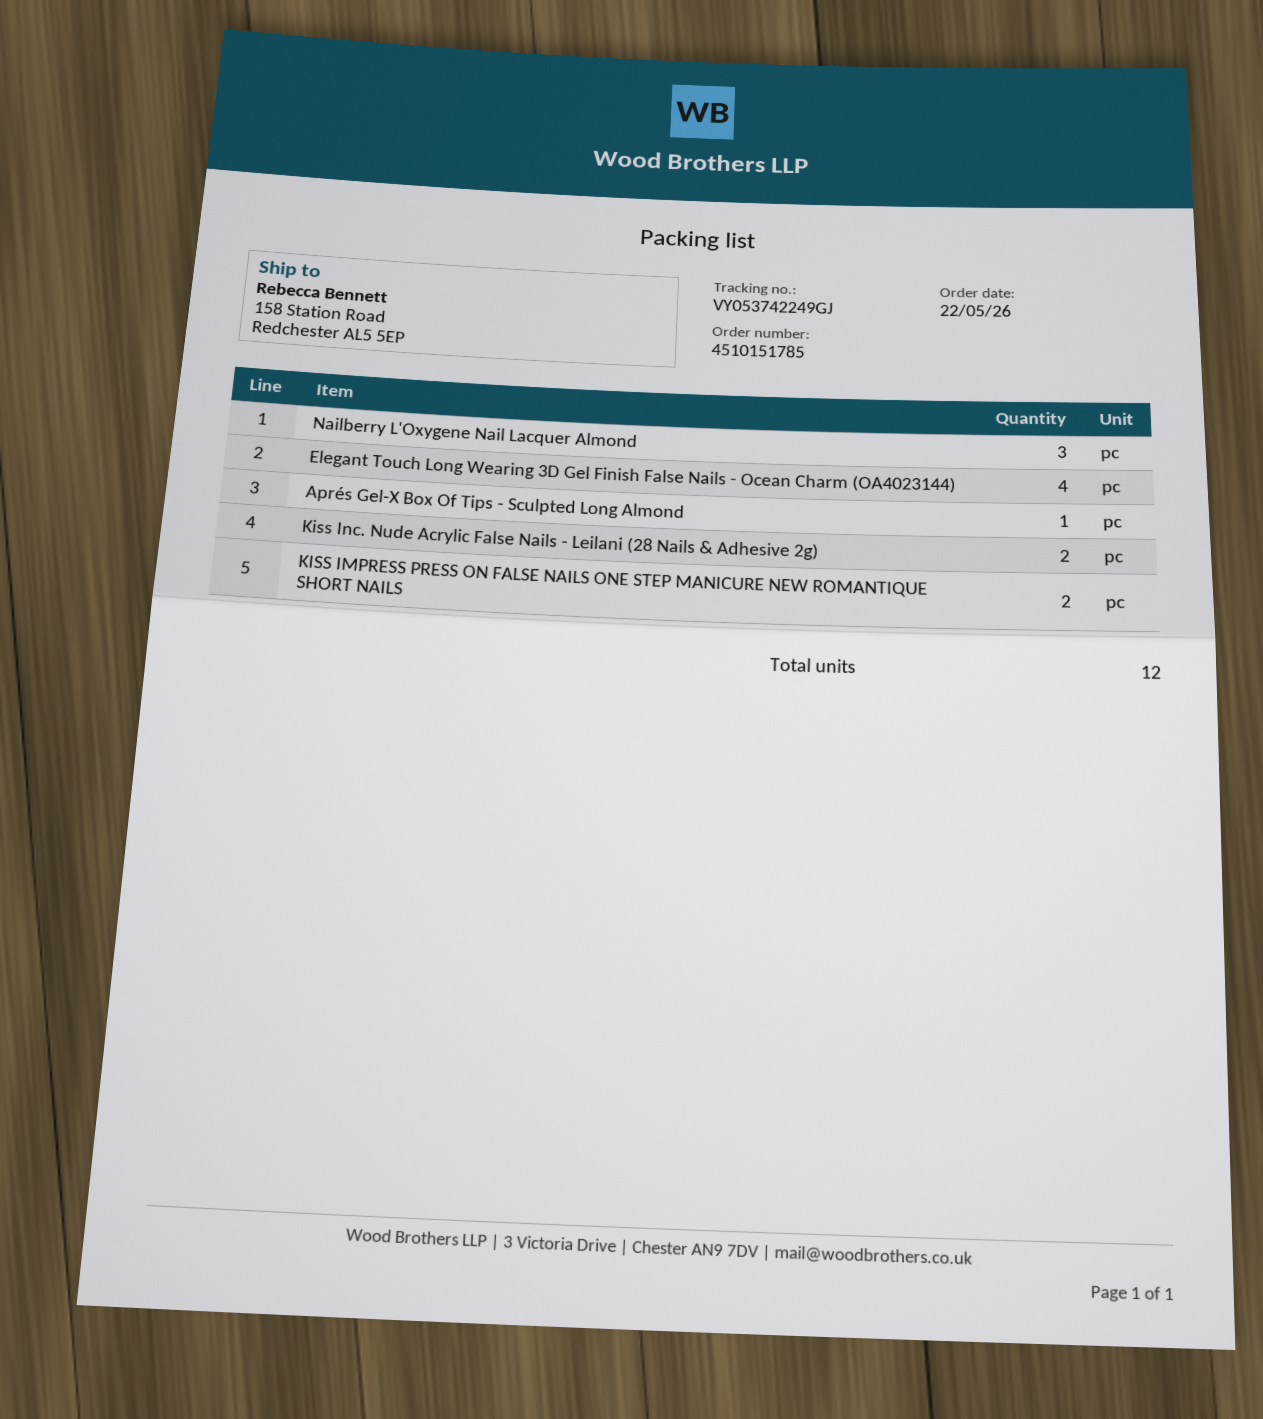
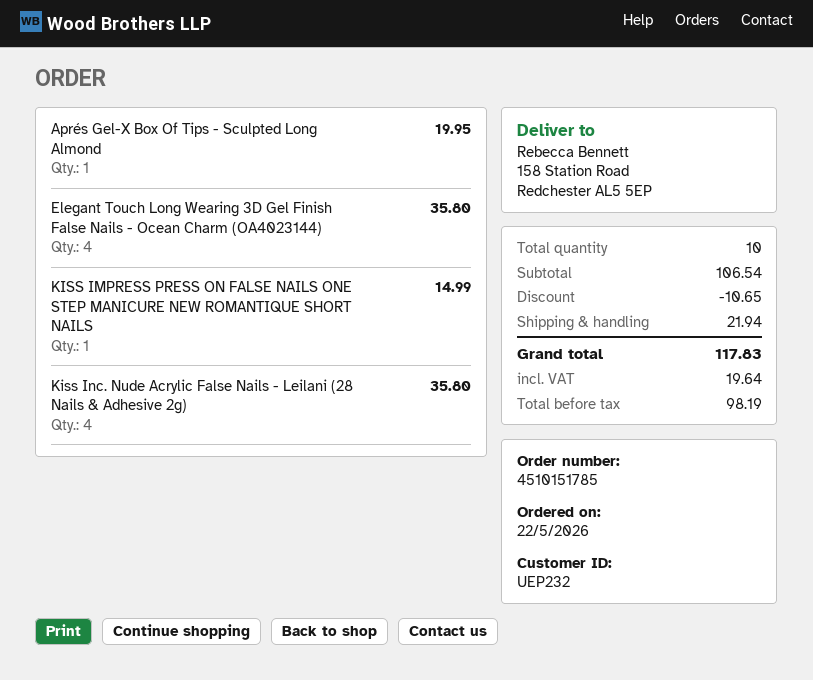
Nailberry L'Oxygene Nail Lacquer Almond: 3 -> none
Kiss Inc. Nude Acrylic False Nails - Leilani (28 Nails & Adhesive 2g): 2 -> 4
KISS IMPRESS PRESS ON FALSE NAILS ONE STEP MANICURE NEW ROMANTIQUE SHORT NAILS: 2 -> 1
total quantity: 12 -> 10

